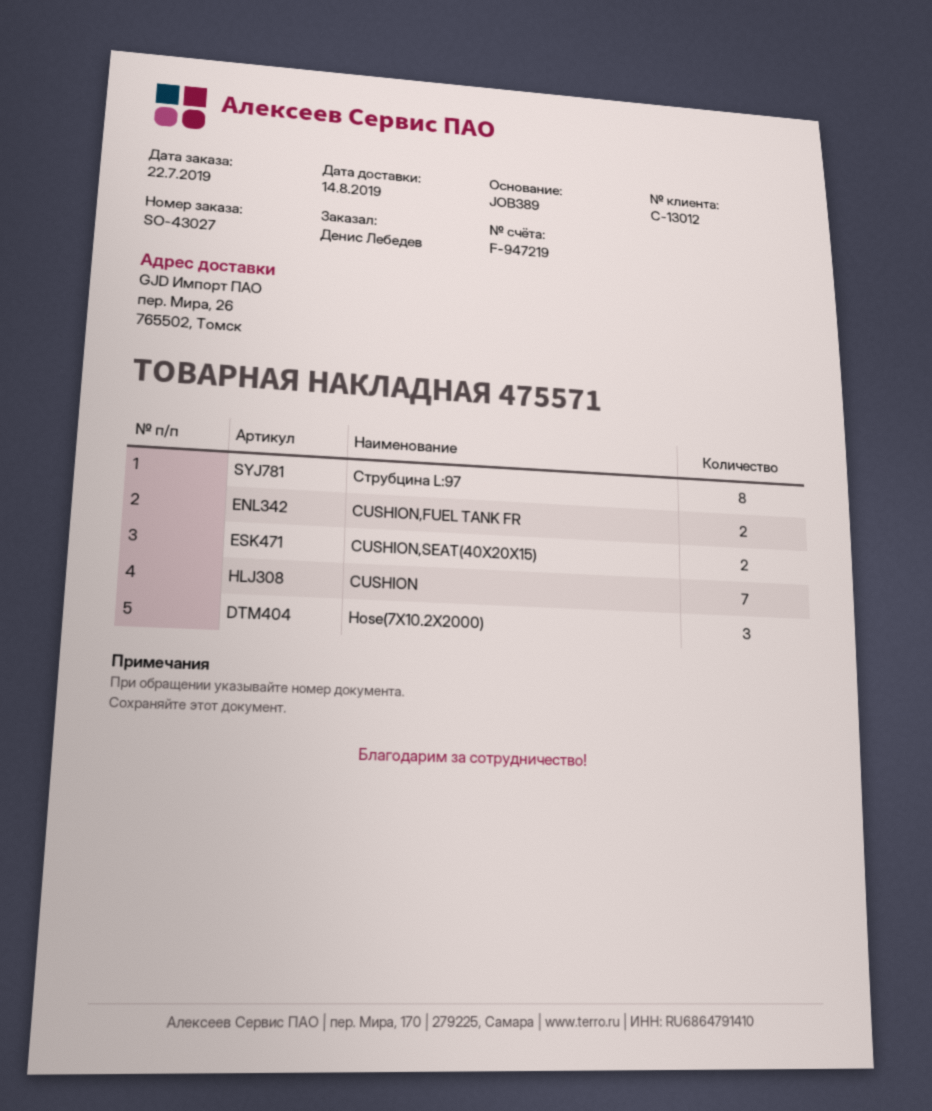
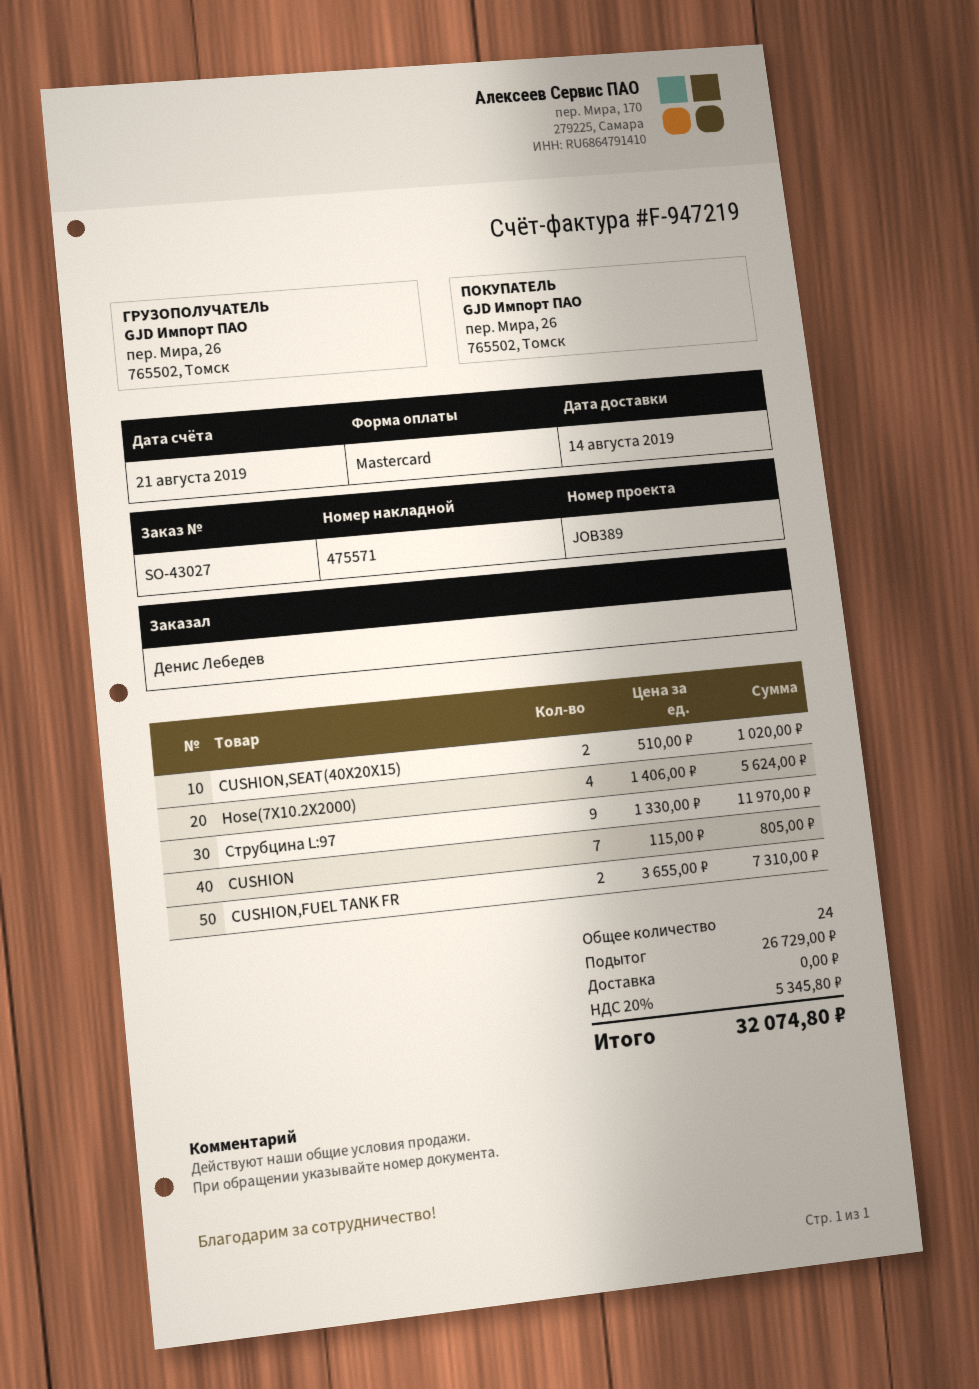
Струбцина L:97: 8 -> 9
Hose(7X10.2X2000): 3 -> 4

